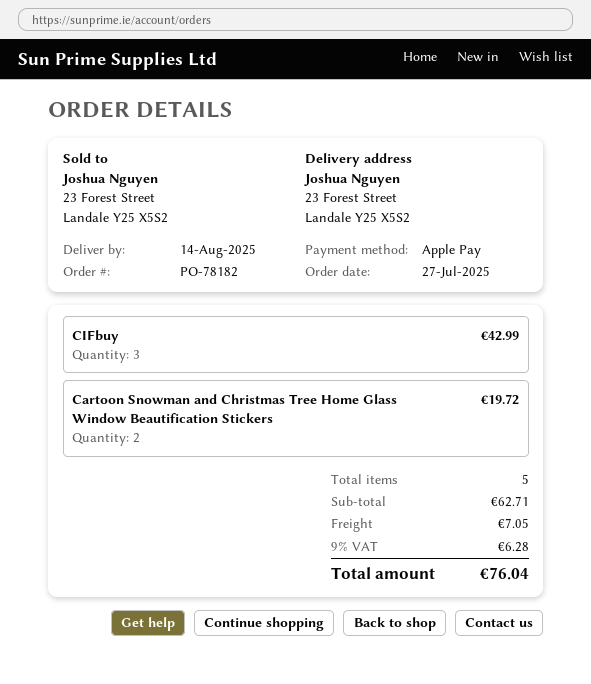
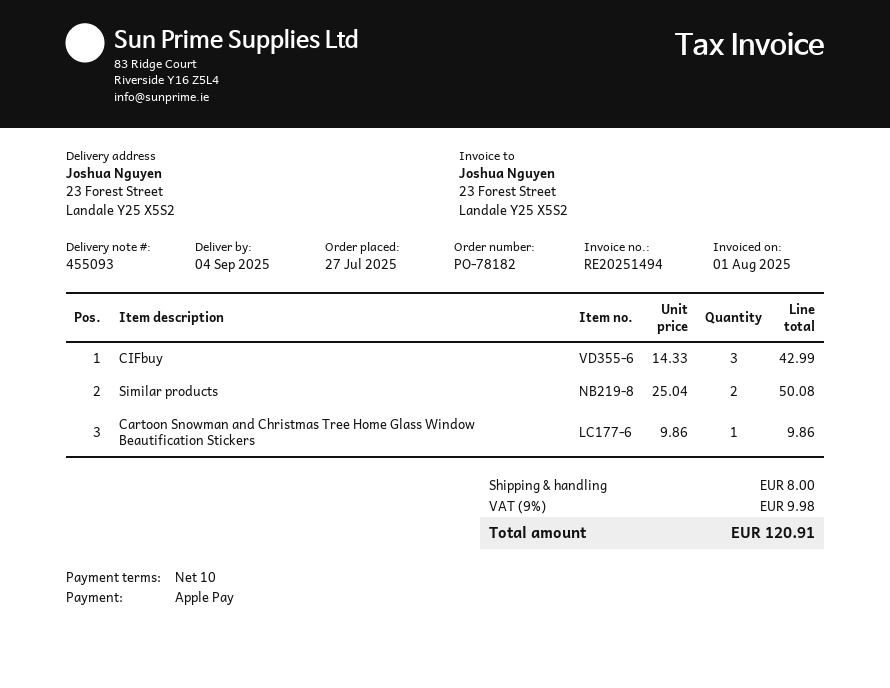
delivery date: 2025-08-14 -> 2025-09-04
Cartoon Snowman and Christmas Tree Home Glass Window Beautification Stickers: 2 for 19.72 -> 1 for 9.86
Similar products: none -> 2 for 50.08
shipping: 7.05 -> 8.00
tax: 9% = 6.28 -> 9% = 9.98
total: 76.04 -> 120.91

